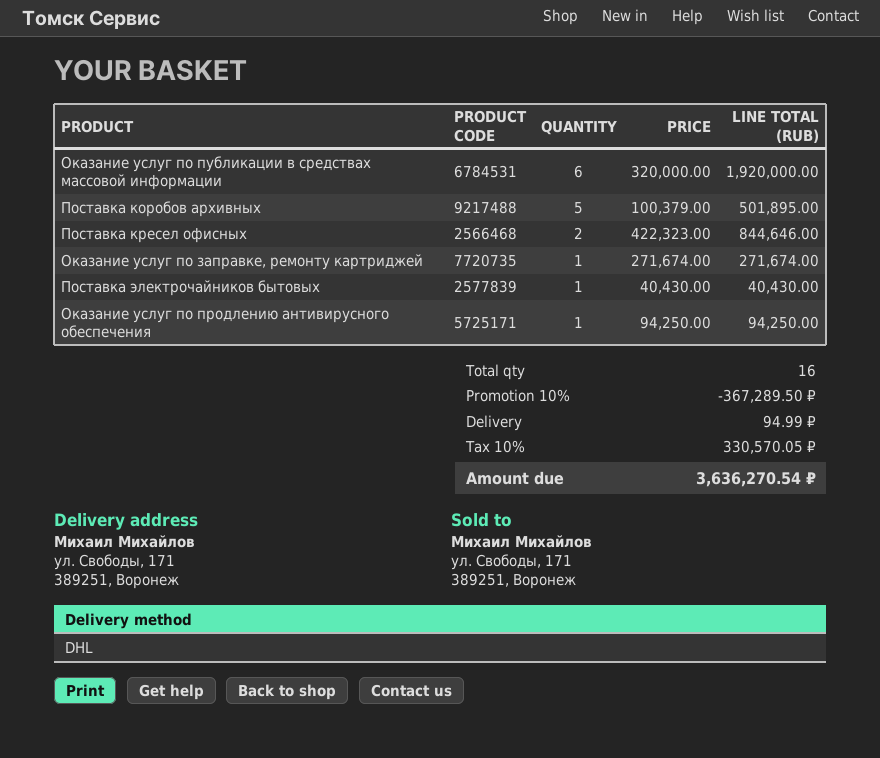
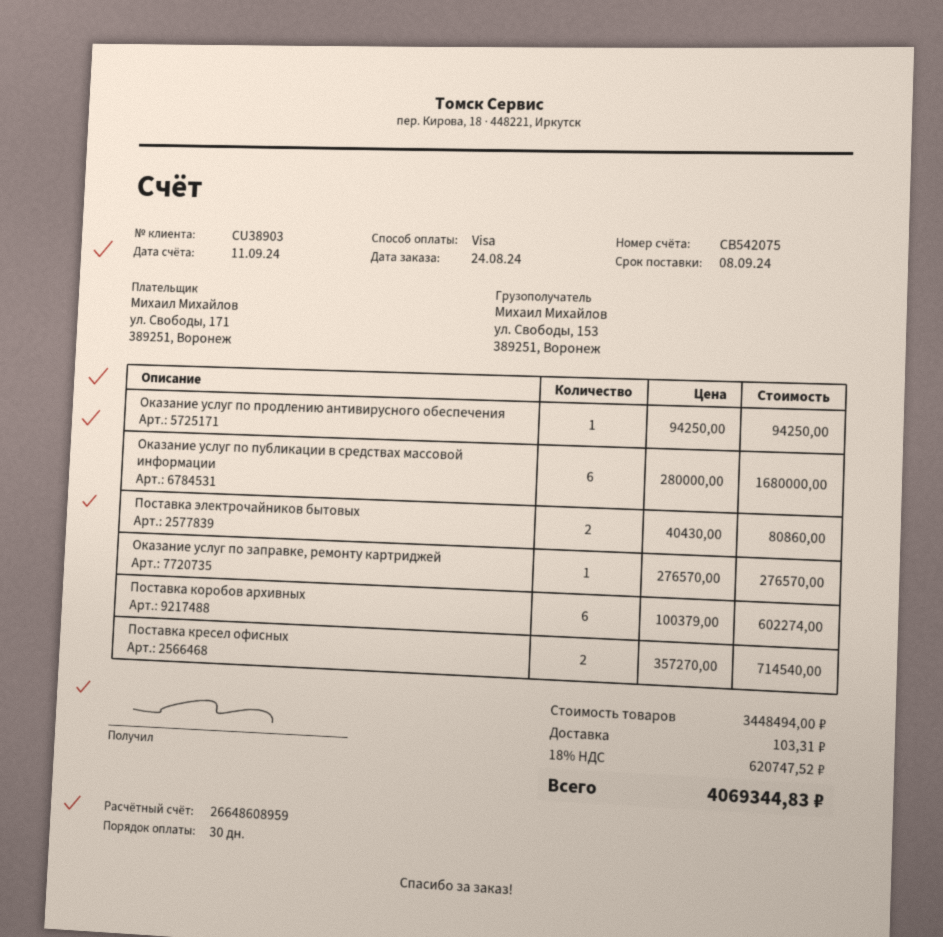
ship to: ул. Свободы, 171, 389251, Воронеж -> ул. Свободы, 153, 389251, Воронеж
Оказание услуг по публикации в средствах массовой информации: 6 x 320000.00 = 1920000.00 -> 6 x 280000.00 = 1680000.00
Поставка коробов архивных: 5 x 100379.00 = 501895.00 -> 6 x 100379.00 = 602274.00
Поставка кресел офисных: 2 x 422323.00 = 844646.00 -> 2 x 357270.00 = 714540.00
Оказание услуг по заправке, ремонту картриджей: 1 x 271674.00 = 271674.00 -> 1 x 276570.00 = 276570.00
Поставка электрочайников бытовых: 1 x 40430.00 = 40430.00 -> 2 x 40430.00 = 80860.00
discount: 10% = 367289.50 -> none
shipping: 94.99 -> 103.31
tax: 10% = 330570.05 -> 18% = 620747.52
total: 3636270.54 -> 4069344.83

